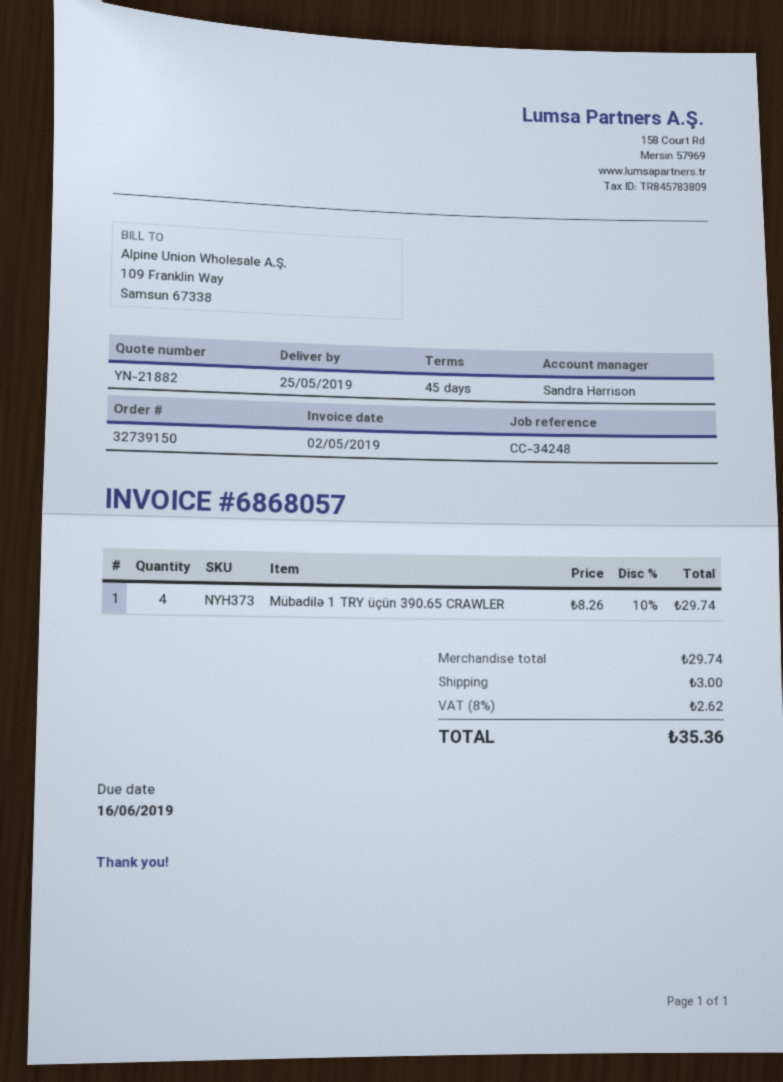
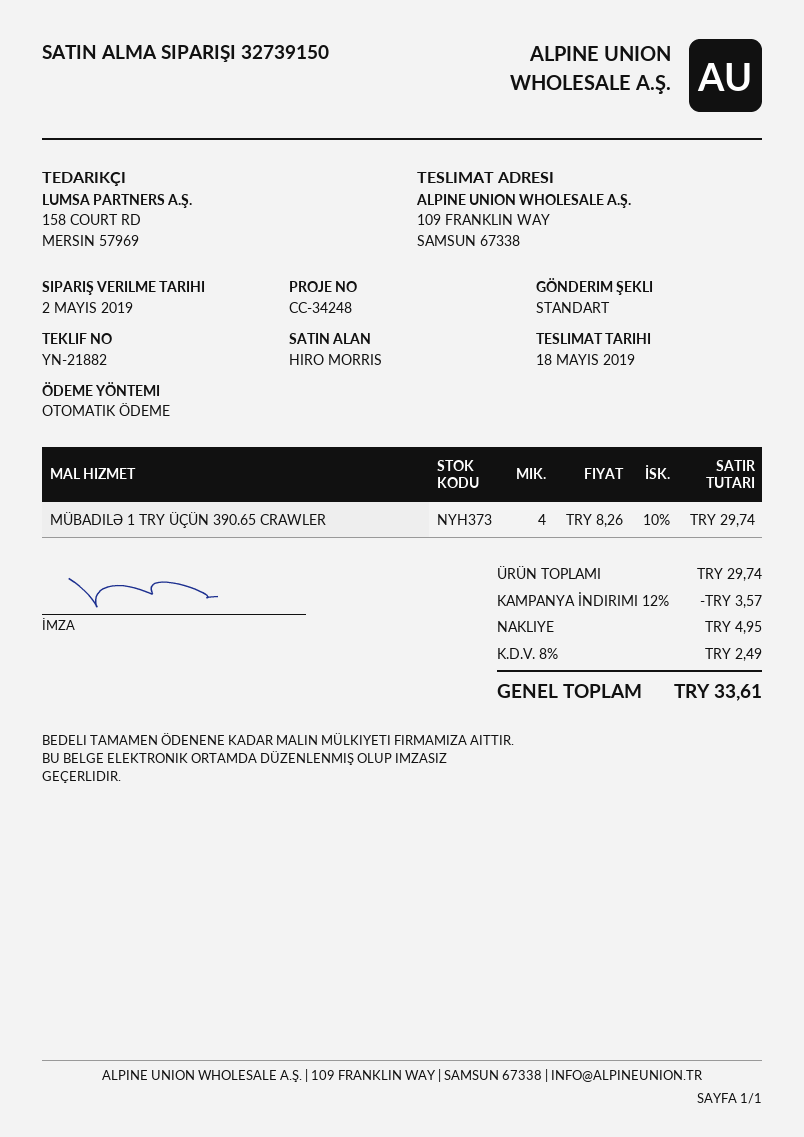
delivery date: 2019-05-25 -> 2019-05-18
discount: none -> 12% = 3.57
shipping: 3.00 -> 4.95
tax: 8% = 2.62 -> 8% = 2.49
total: 35.36 -> 33.61

